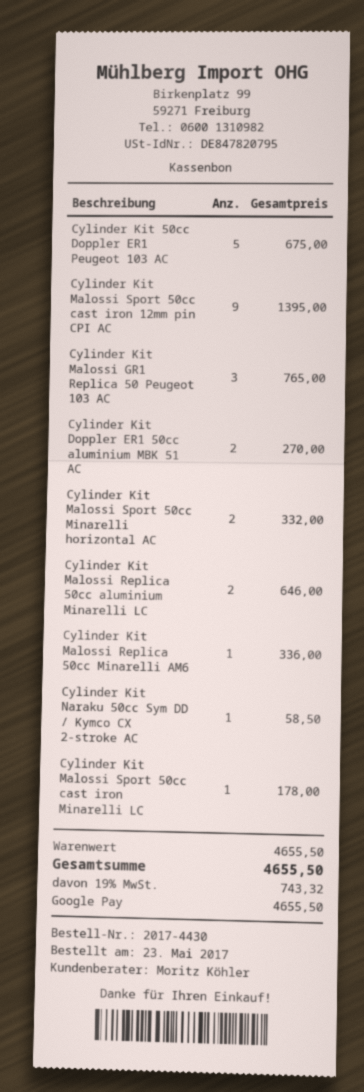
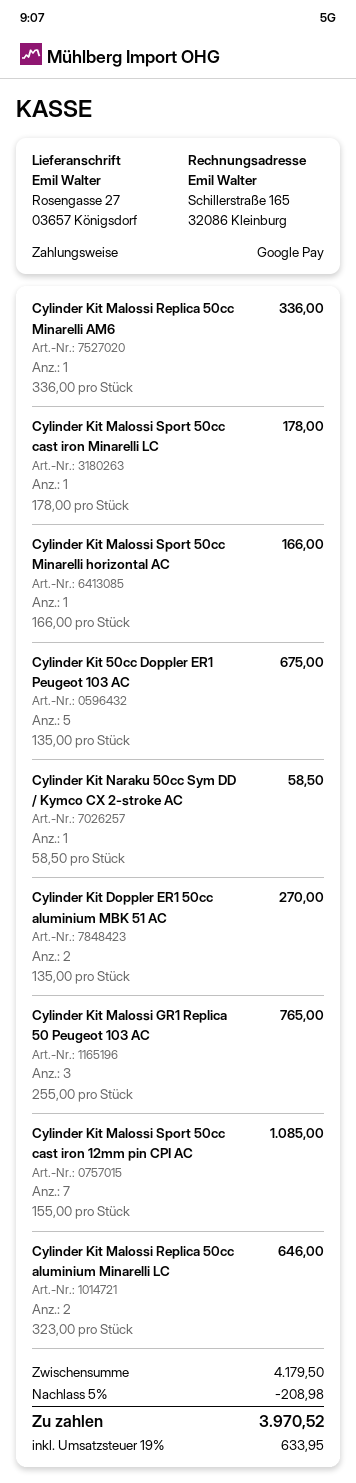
Cylinder Kit Malossi Sport 50cc cast iron 12mm pin CPI AC: 9 for 1395.00 -> 7 for 1085.00
Cylinder Kit Malossi Sport 50cc Minarelli horizontal AC: 2 for 332.00 -> 1 for 166.00
subtotal: 4655.50 -> 4179.50
discount: none -> 5% = 208.98
tax: 19% = 743.32 -> 19% = 633.95
total: 4655.50 -> 3970.52

